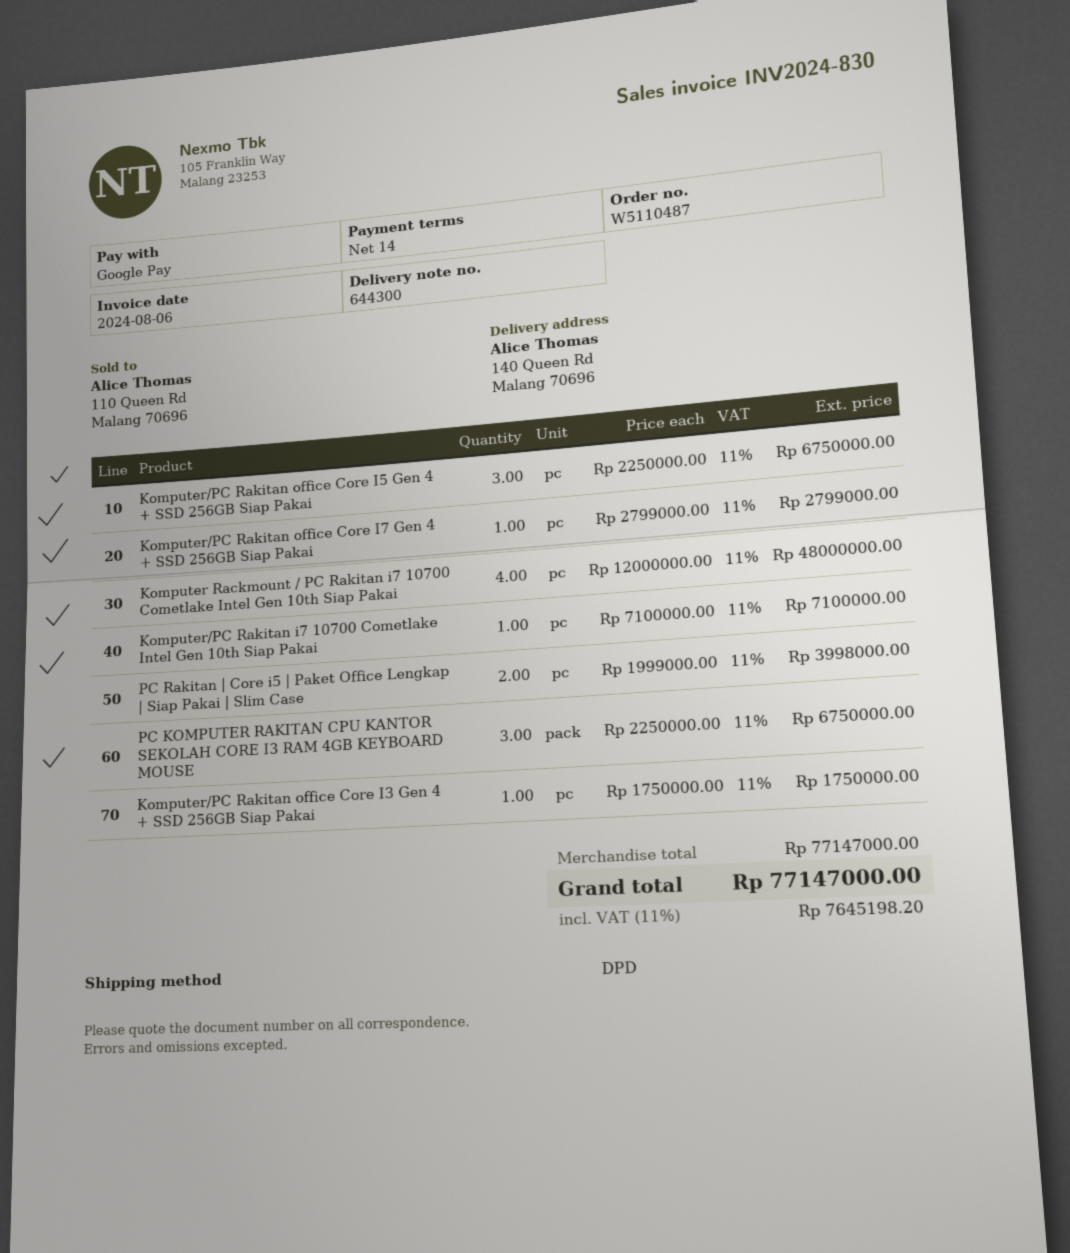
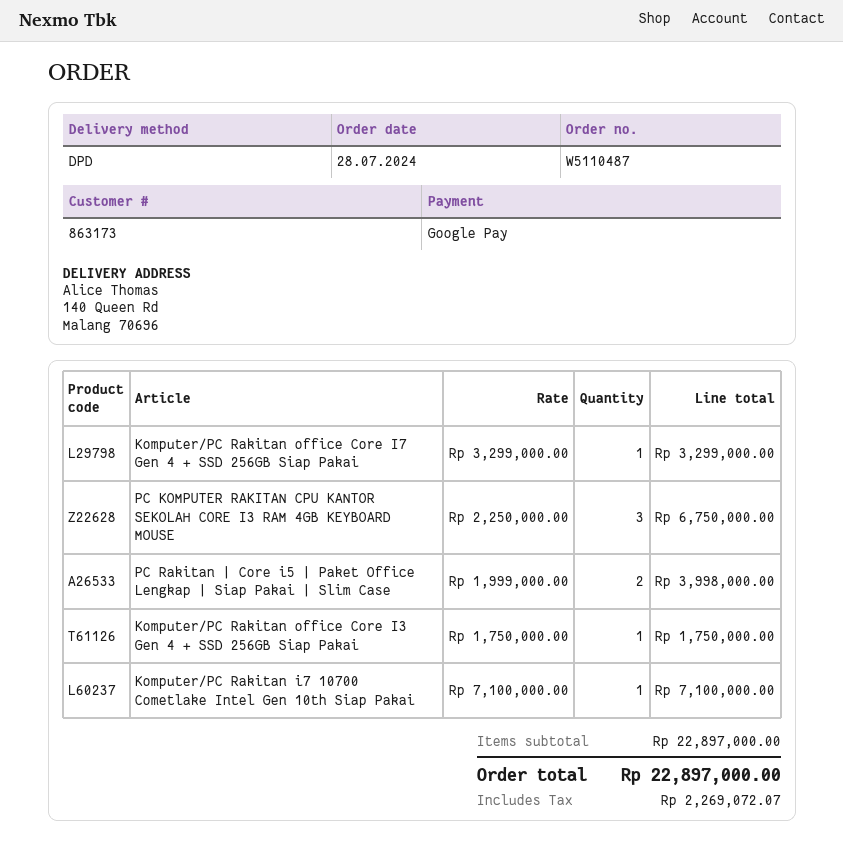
Komputer/PC Rakitan office Core I5 Gen 4 + SSD 256GB Siap Pakai: 3 x 2250000.00 = 6750000.00 -> none
Komputer/PC Rakitan office Core I7 Gen 4 + SSD 256GB Siap Pakai: 1 x 2799000.00 = 2799000.00 -> 1 x 3299000.00 = 3299000.00
Komputer Rackmount / PC Rakitan i7 10700 Cometlake Intel Gen 10th Siap Pakai: 4 x 12000000.00 = 48000000.00 -> none
subtotal: 77147000.00 -> 22897000.00
tax: 7645198.20 -> 2269072.07
total: 77147000.00 -> 22897000.00

